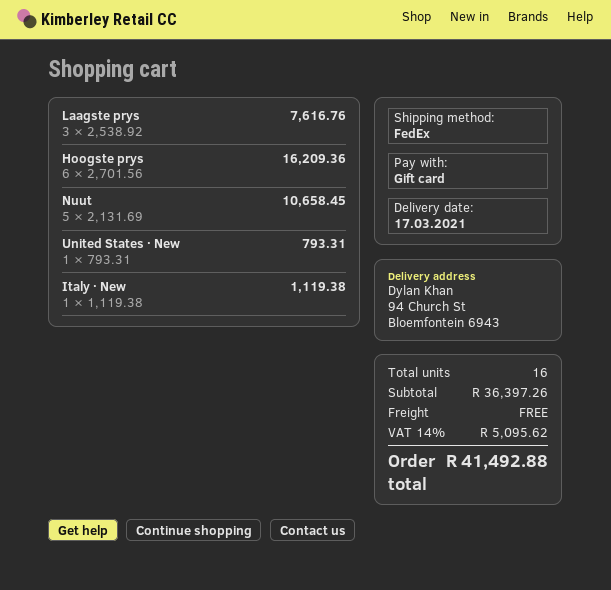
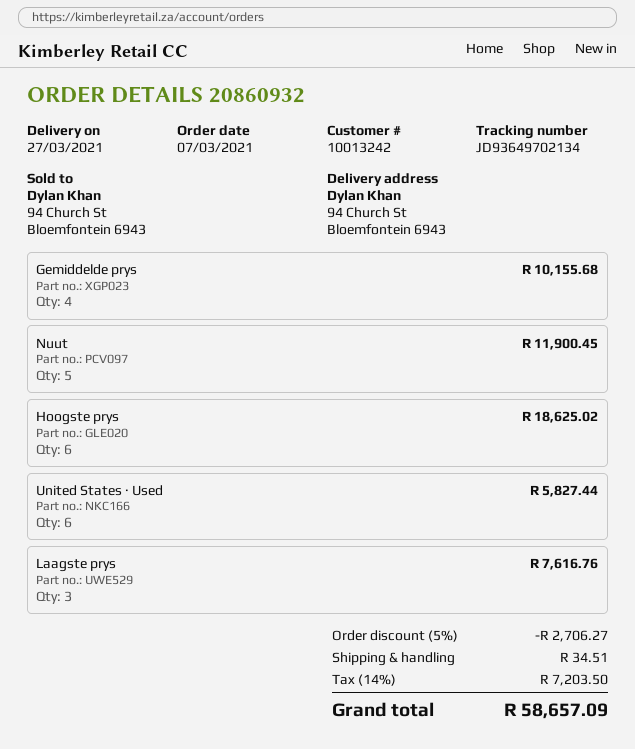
delivery date: 2021-03-17 -> 2021-03-27
Hoogste prys: 6 for 16209.36 -> 6 for 18625.02
Nuut: 5 for 10658.45 -> 5 for 11900.45
United States · New: 1 for 793.31 -> none
Italy · New: 1 for 1119.38 -> none
Gemiddelde prys: none -> 4 for 10155.68
United States · Used: none -> 6 for 5827.44
discount: none -> 5% = 2706.27
shipping: 0.00 -> 34.51
tax: 14% = 5095.62 -> 14% = 7203.50
total: 41492.88 -> 58657.09

